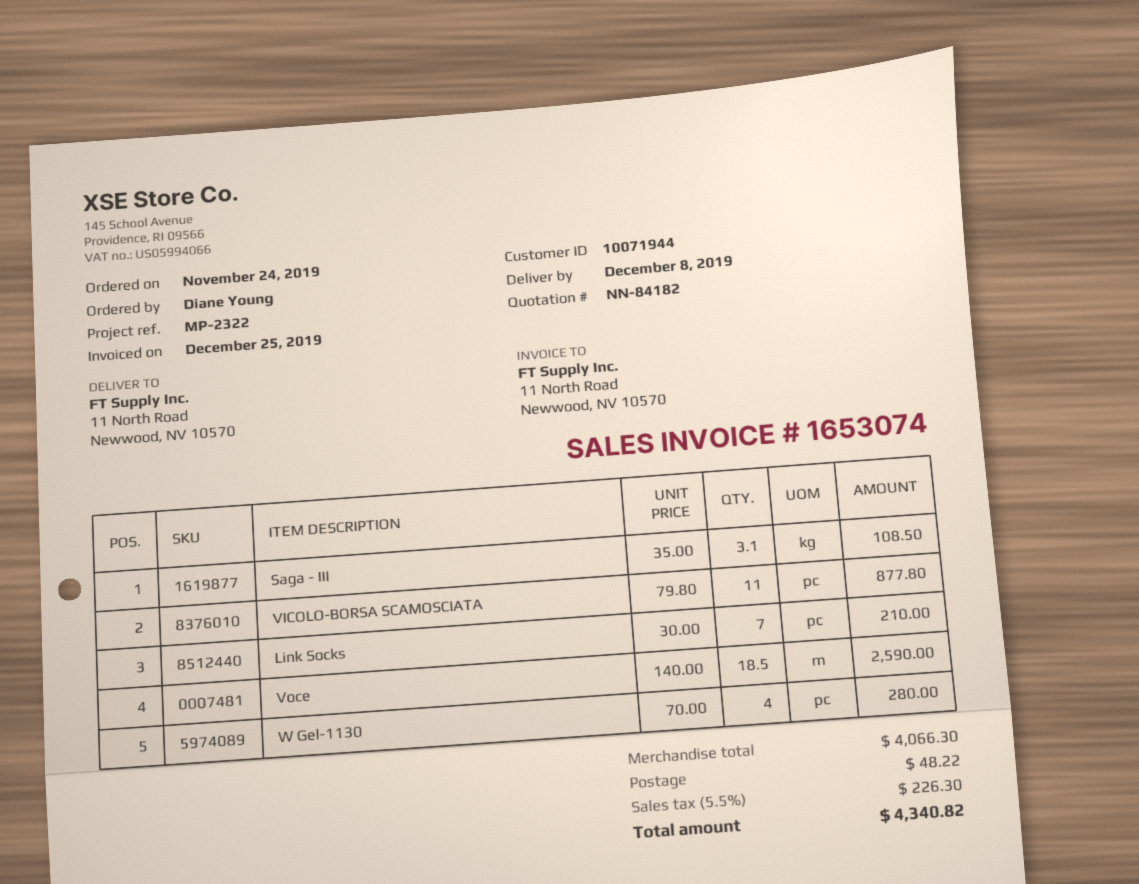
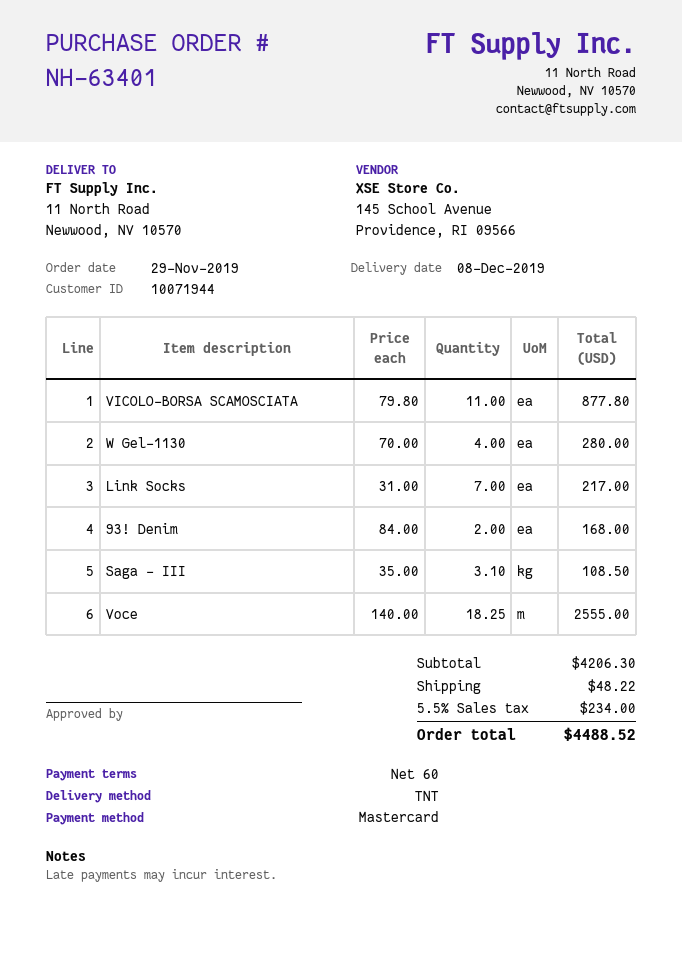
order date: 2019-11-24 -> 2019-11-29
Link Socks: 7 x 30.00 = 210.00 -> 7 x 31.00 = 217.00
Voce: 18.5 x 140.00 = 2590.00 -> 18.25 x 140.00 = 2555.00
93! Denim: none -> 2 x 84.00 = 168.00
subtotal: 4066.30 -> 4206.30
tax: 5.5% = 226.30 -> 5.5% = 234.00
total: 4340.82 -> 4488.52

